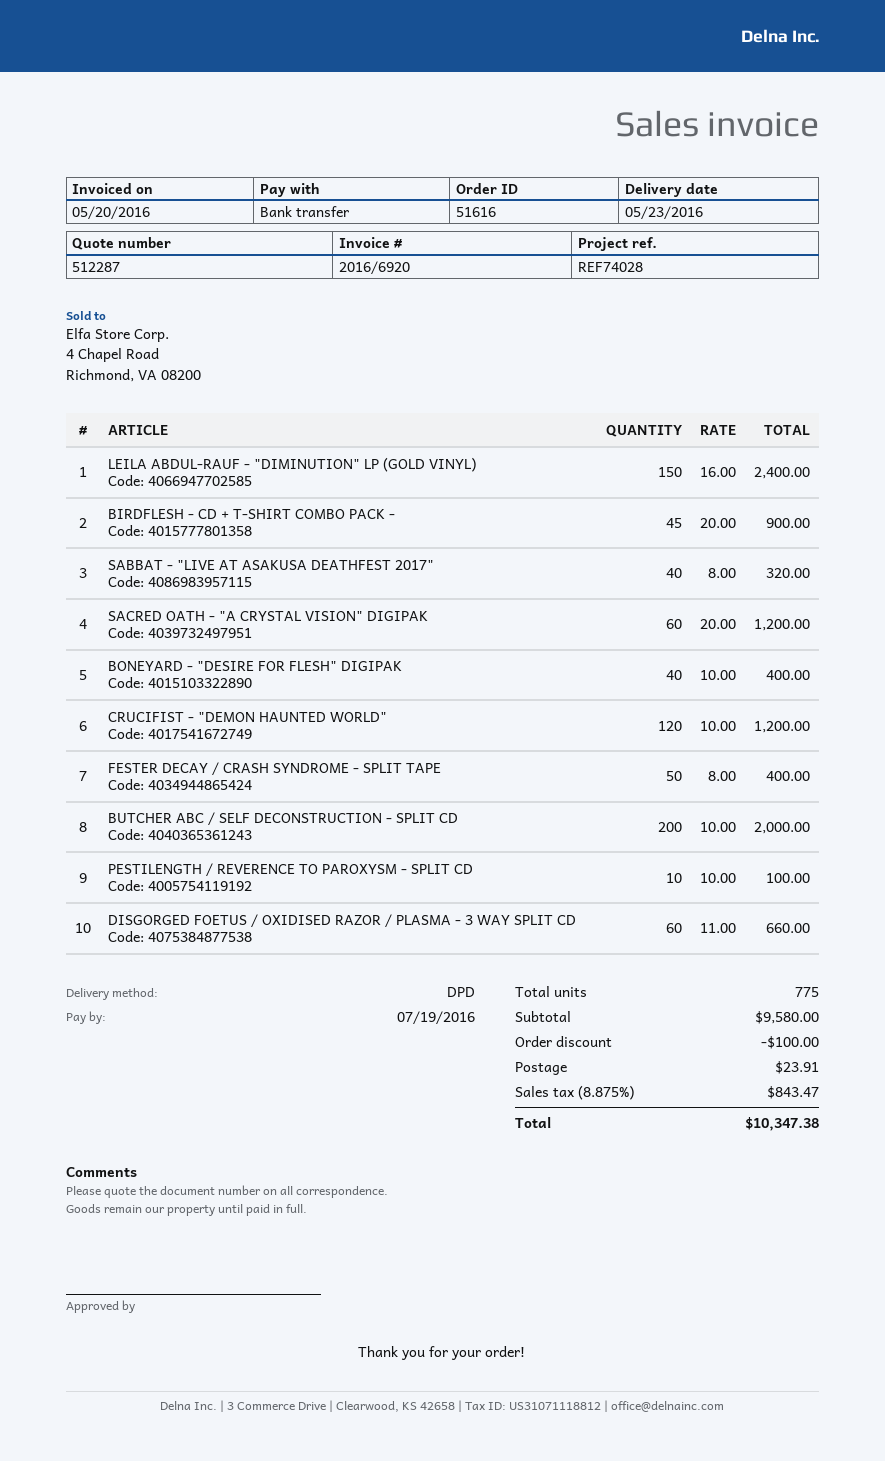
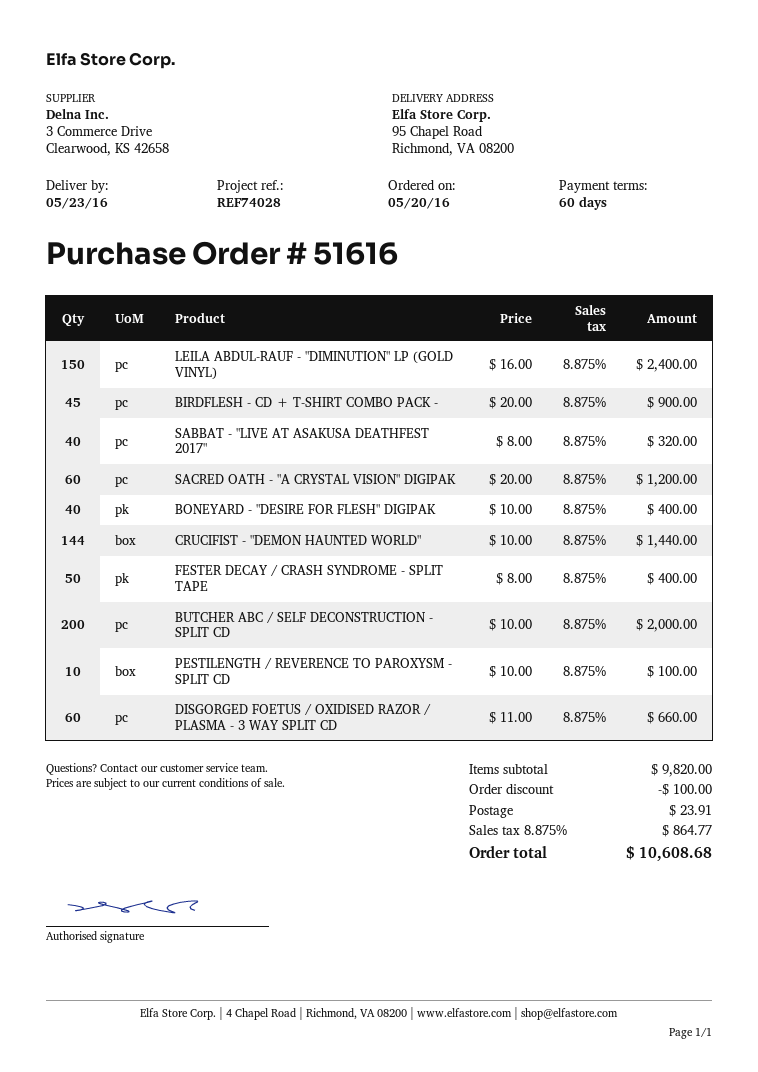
CRUCIFIST - "DEMON HAUNTED WORLD": 120 x 10.00 = 1200.00 -> 144 x 10.00 = 1440.00
subtotal: 9580.00 -> 9820.00
tax: 8.875% = 843.47 -> 8.875% = 864.77
total: 10347.38 -> 10608.68

